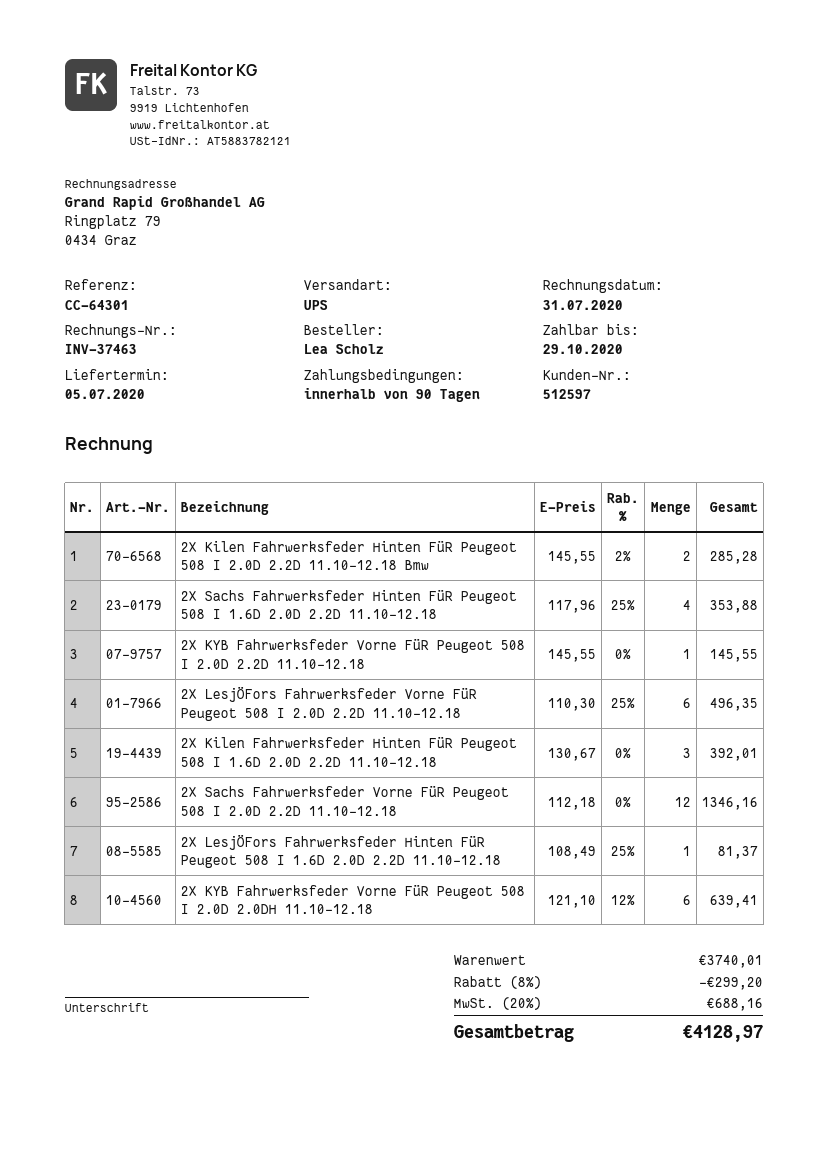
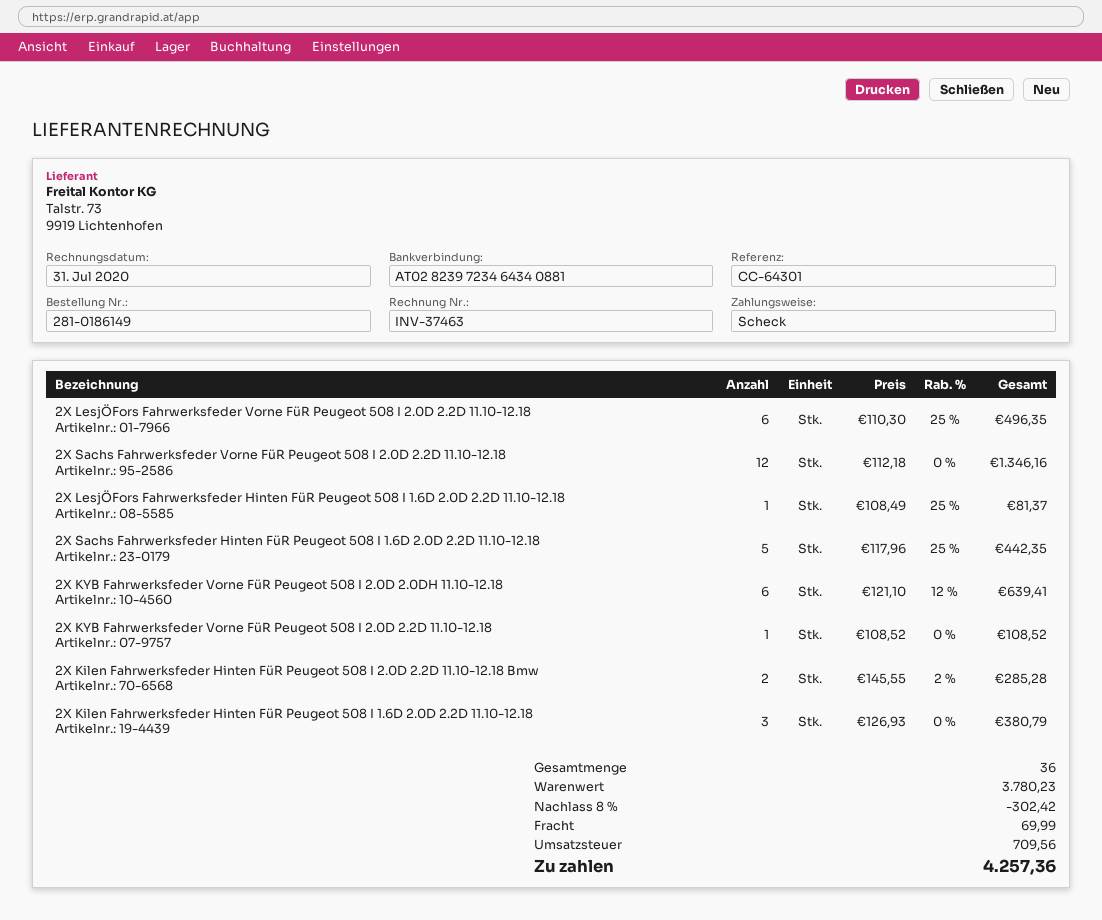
2X Sachs Fahrwerksfeder Hinten FüR Peugeot 508 I 1.6D 2.0D 2.2D 11.10-12.18: 4 x 117.96 - 25% = 353.88 -> 5 x 117.96 - 25% = 442.35
2X KYB Fahrwerksfeder Vorne FüR Peugeot 508 I 2.0D 2.2D 11.10-12.18: 1 x 145.55 = 145.55 -> 1 x 108.52 = 108.52
2X Kilen Fahrwerksfeder Hinten FüR Peugeot 508 I 1.6D 2.0D 2.2D 11.10-12.18: 3 x 130.67 = 392.01 -> 3 x 126.93 = 380.79
subtotal: 3740.01 -> 3780.23
discount: 8% = 299.20 -> 8% = 302.42
shipping: none -> 69.99
tax: 688.16 -> 709.56
total: 4128.97 -> 4257.36

